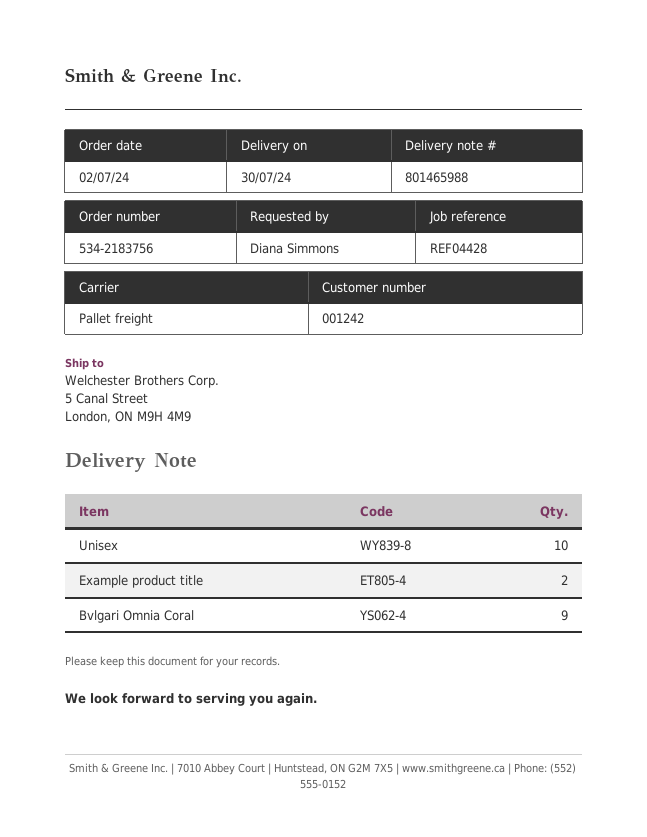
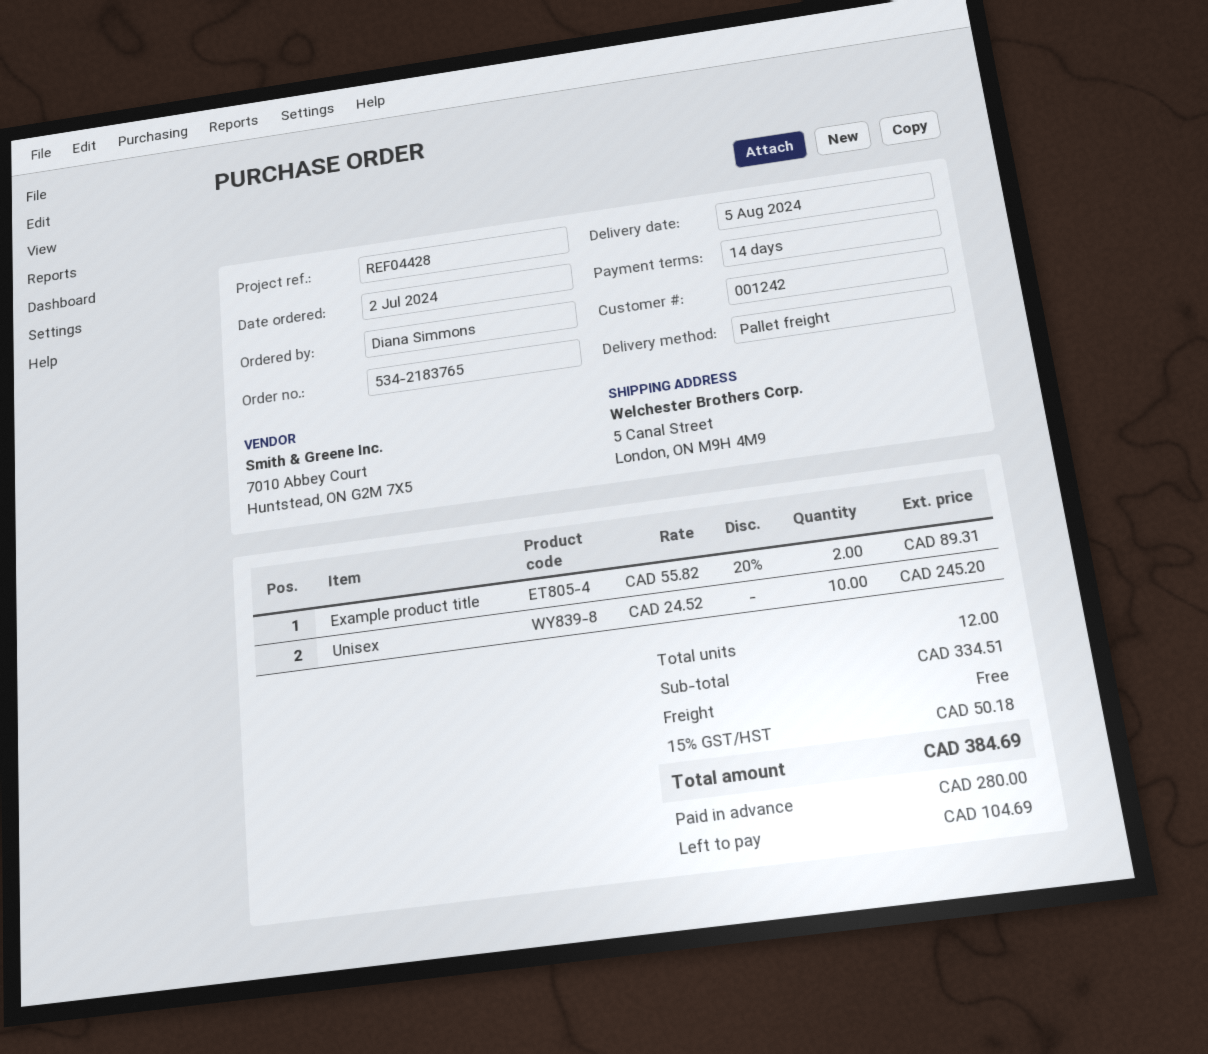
order number: 534-2183756 -> 534-2183765
delivery date: 2024-07-30 -> 2024-08-05
Bvlgari Omnia Coral: 9 -> none

